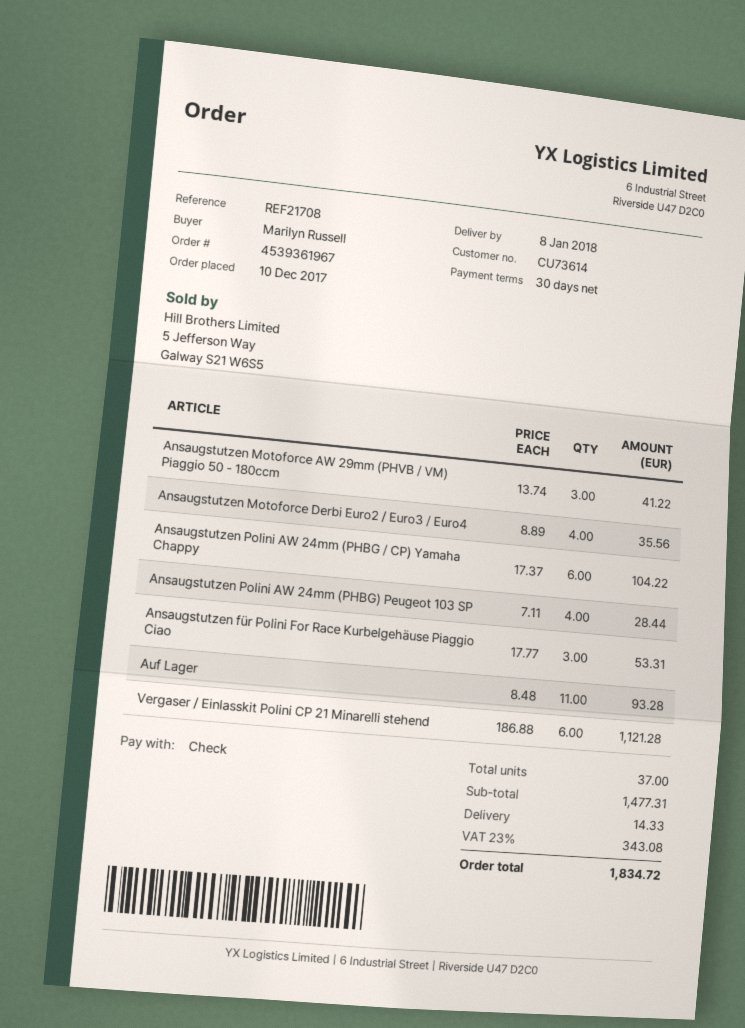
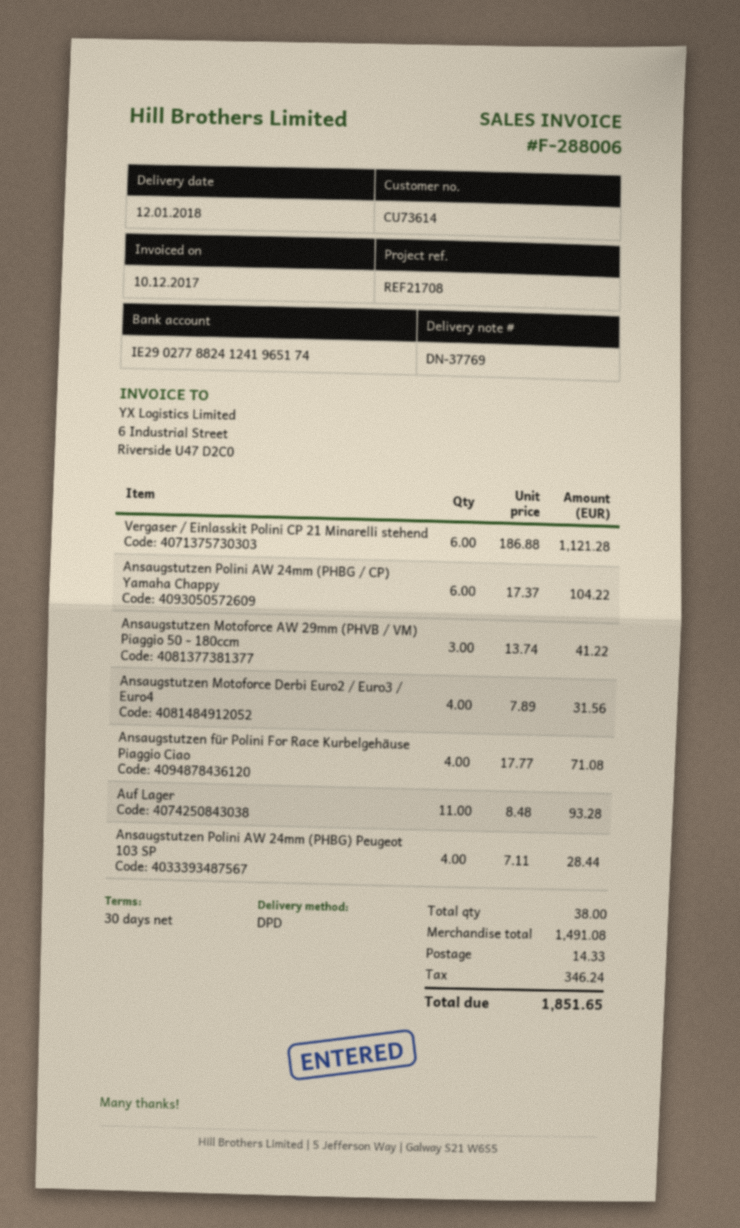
delivery date: 2018-01-08 -> 2018-01-12
Ansaugstutzen Motoforce Derbi Euro2 / Euro3 / Euro4: 4 x 8.89 = 35.56 -> 4 x 7.89 = 31.56
Ansaugstutzen für Polini For Race Kurbelgehäuse Piaggio Ciao: 3 x 17.77 = 53.31 -> 4 x 17.77 = 71.08
total quantity: 37 -> 38
subtotal: 1477.31 -> 1491.08
tax: 343.08 -> 346.24
total: 1834.72 -> 1851.65

